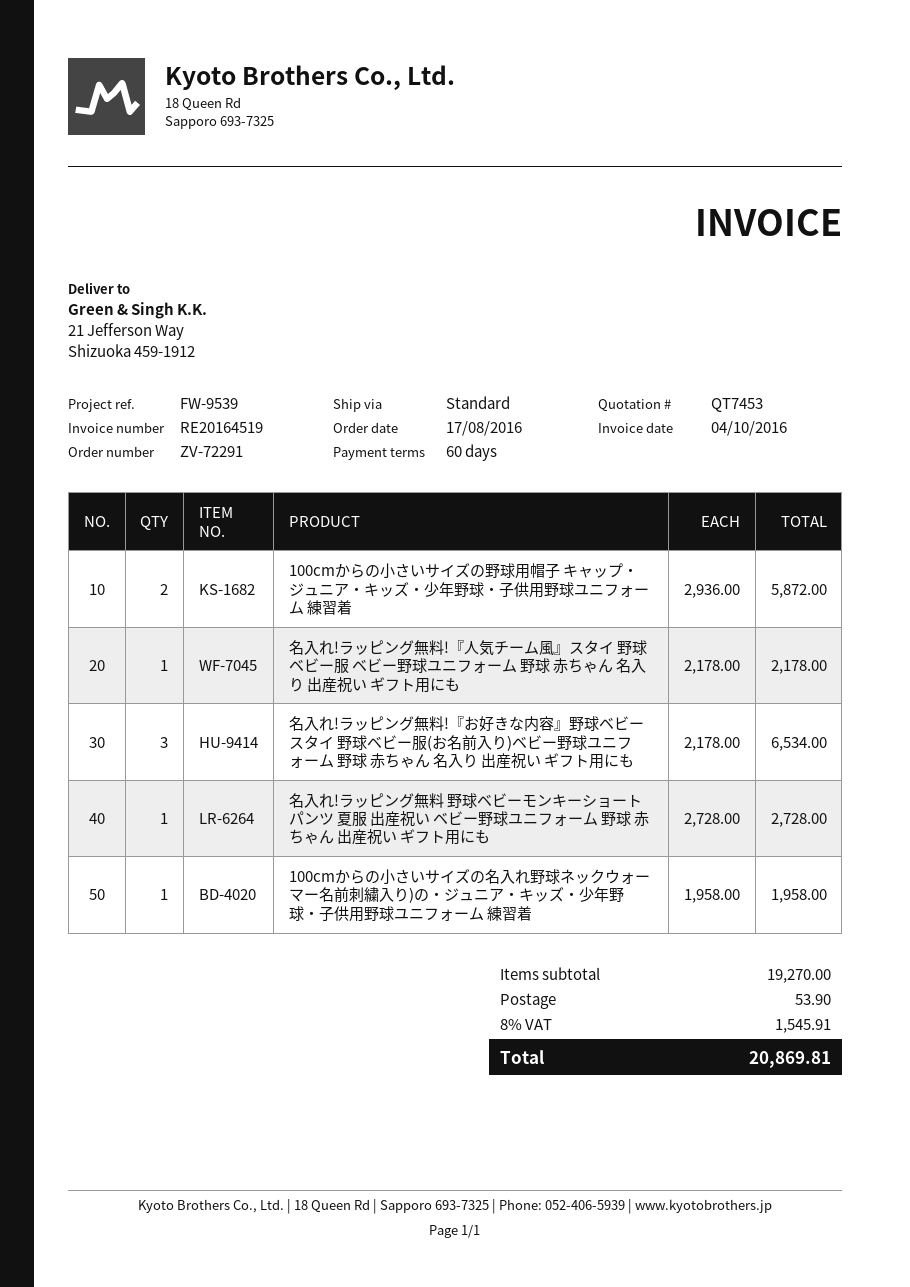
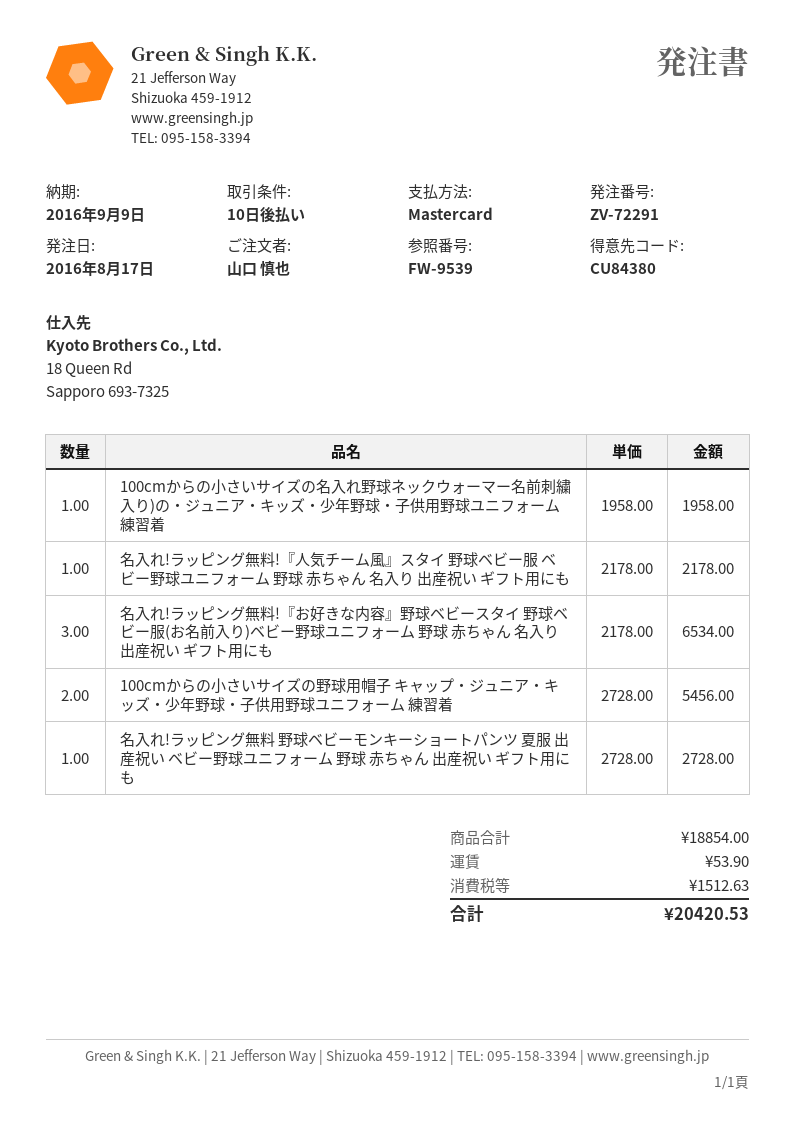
payment terms: 60 days -> 10 days
100cmからの小さいサイズの野球用帽子 キャップ・ジュニア・キッズ・少年野球・子供用野球ユニフォーム 練習着: 2 x 2936.00 = 5872.00 -> 2 x 2728.00 = 5456.00
subtotal: 19270.00 -> 18854.00
tax: 1545.91 -> 1512.63
total: 20869.81 -> 20420.53

